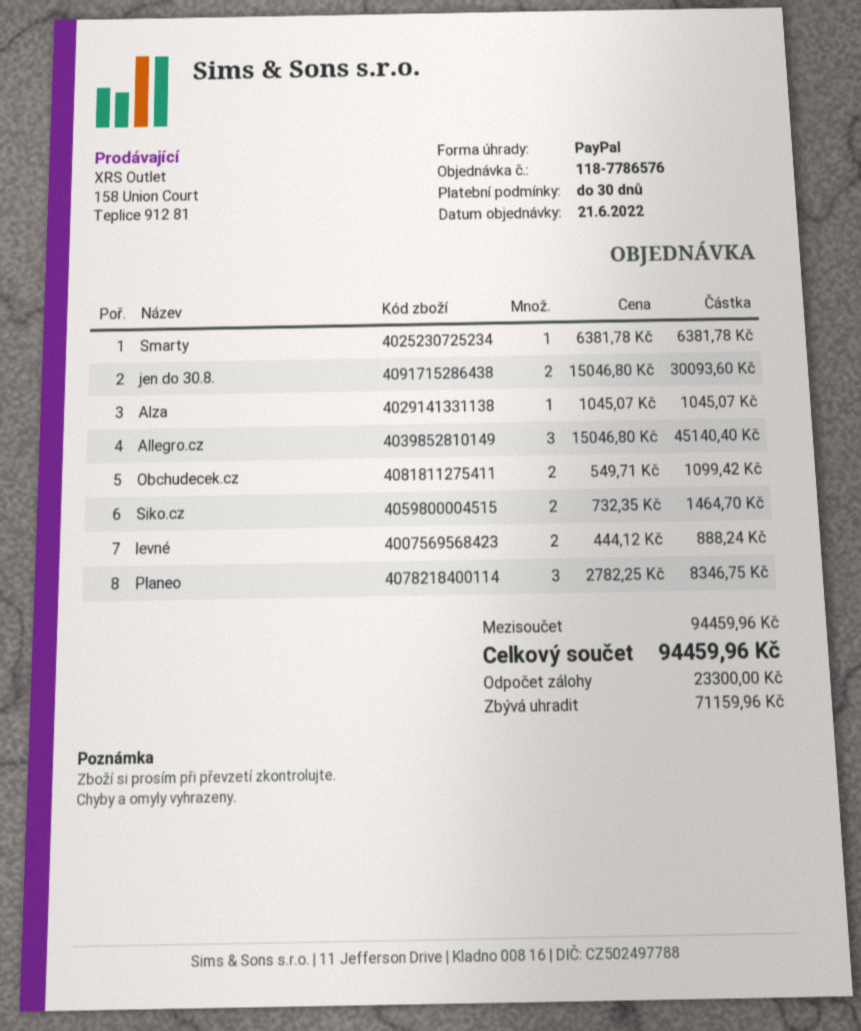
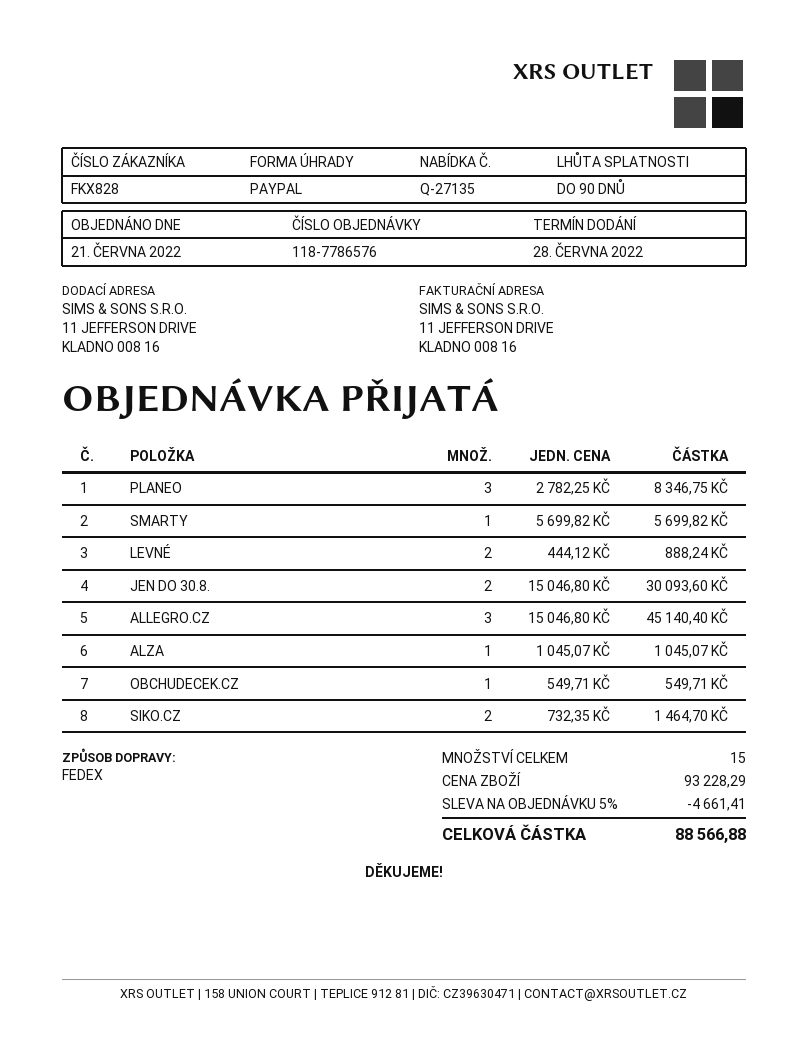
payment terms: 30 days -> 90 days
Smarty: 1 x 6381.78 = 6381.78 -> 1 x 5699.82 = 5699.82
Obchudecek.cz: 2 x 549.71 = 1099.42 -> 1 x 549.71 = 549.71
subtotal: 94459.96 -> 93228.29
discount: none -> 5% = 4661.41
total: 94459.96 -> 88566.88

